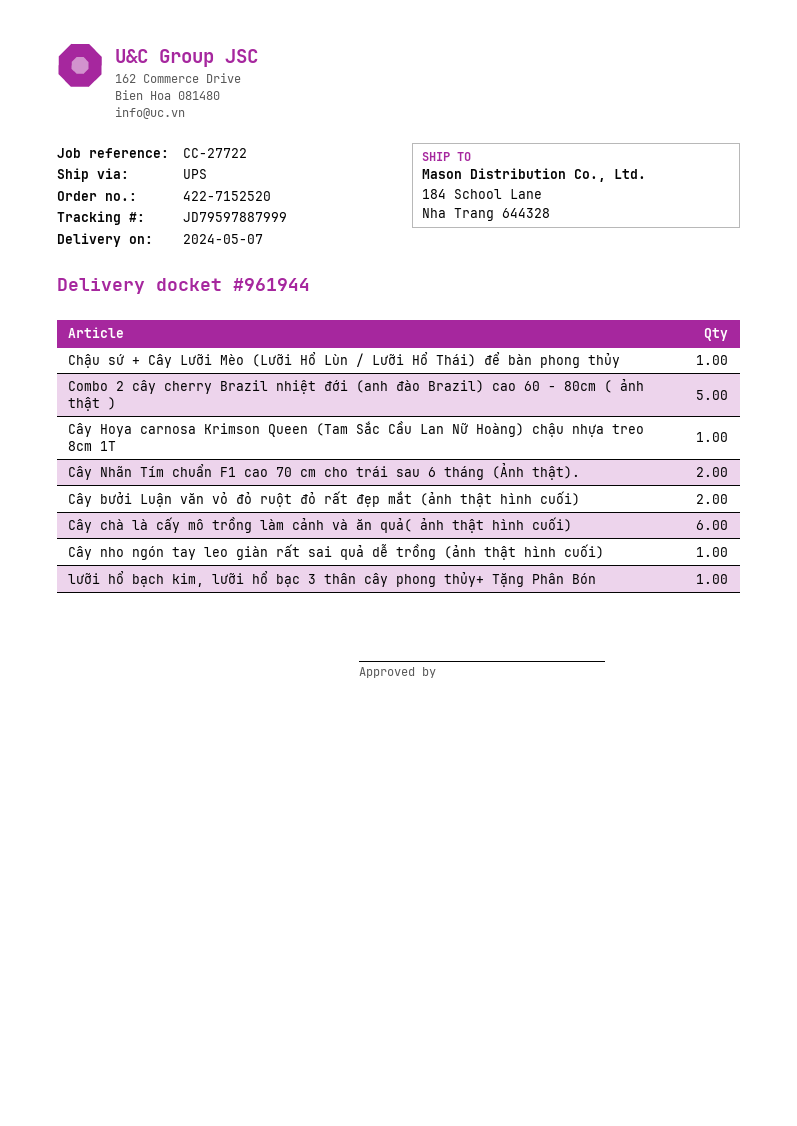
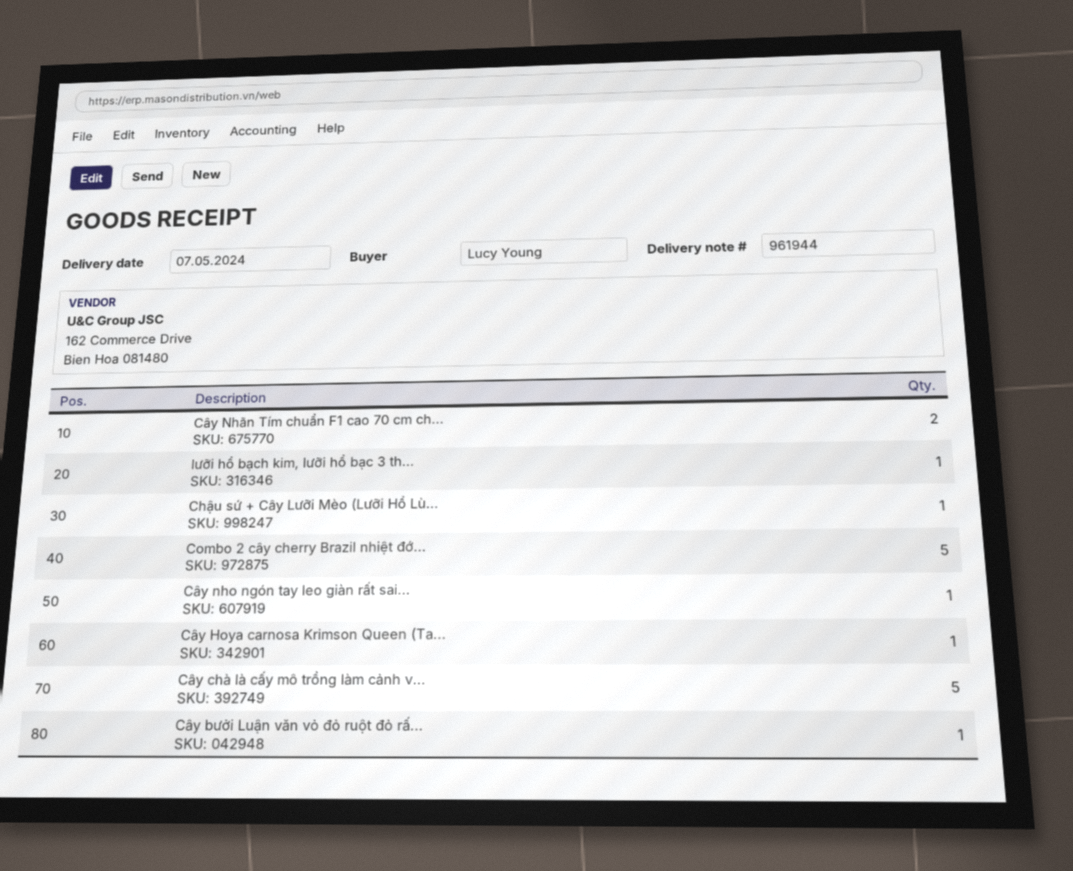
Cây bưởi Luận văn vỏ đỏ ruột đỏ rất đẹp mắt (ảnh thật hình cuối): 2 -> 1
Cây chà là cấy mô trồng làm cảnh và ăn quả( ảnh thật hình cuối): 6 -> 5

